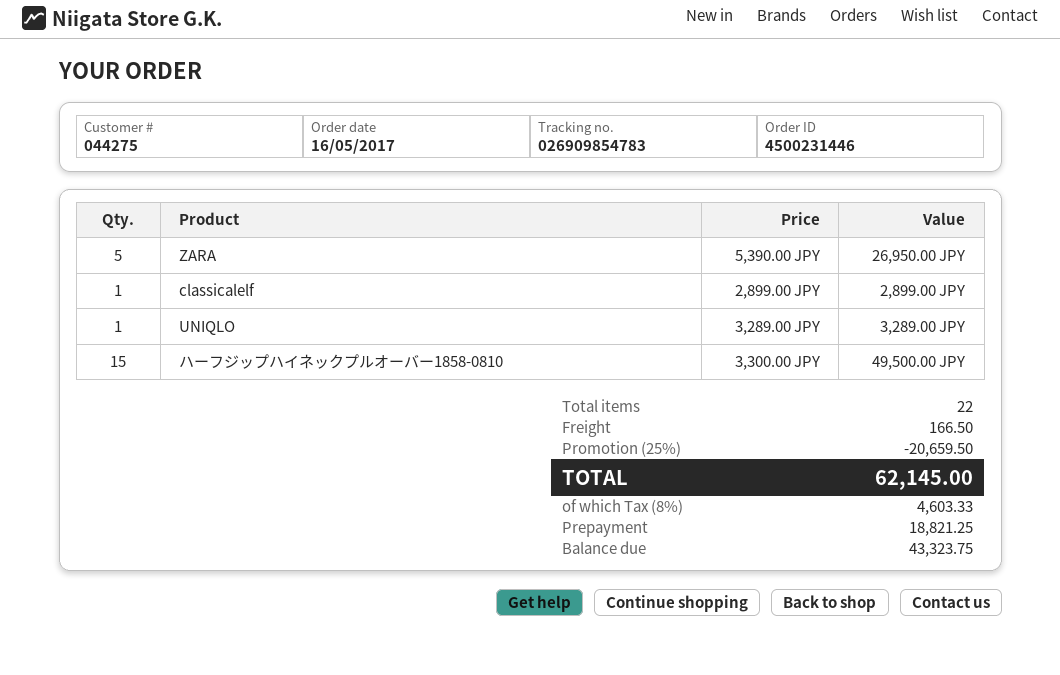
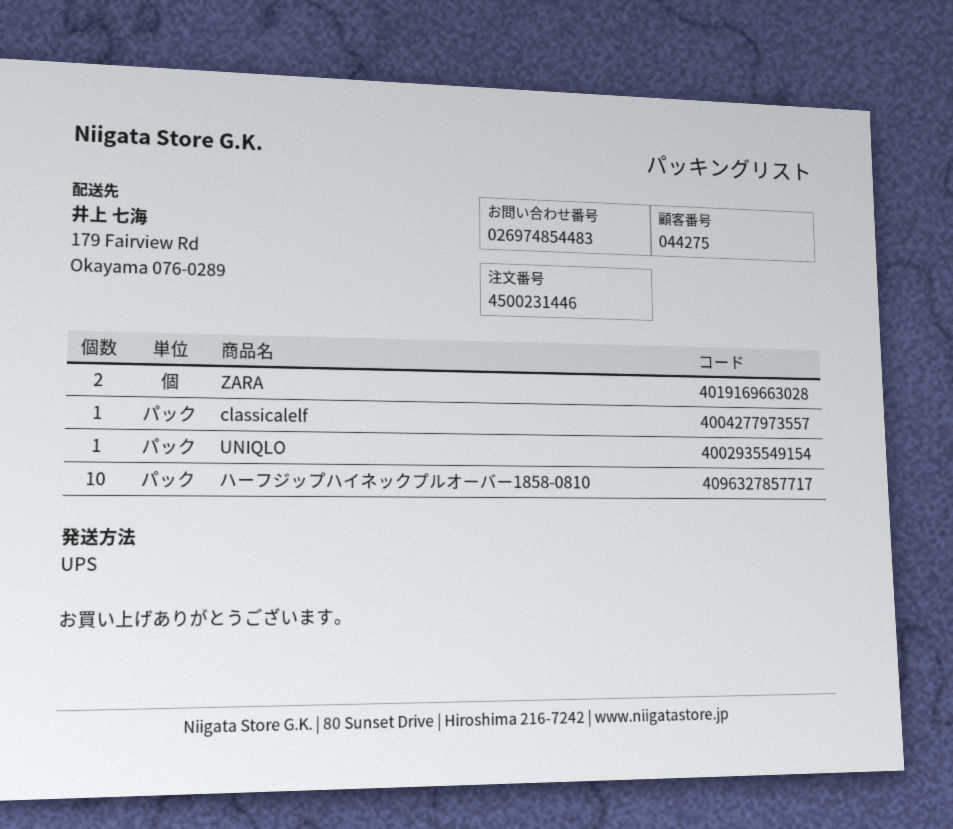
tracking number: 026909854783 -> 026974854483
ZARA: 5 -> 2
ハーフジップハイネックプルオーバー1858-0810: 15 -> 10

